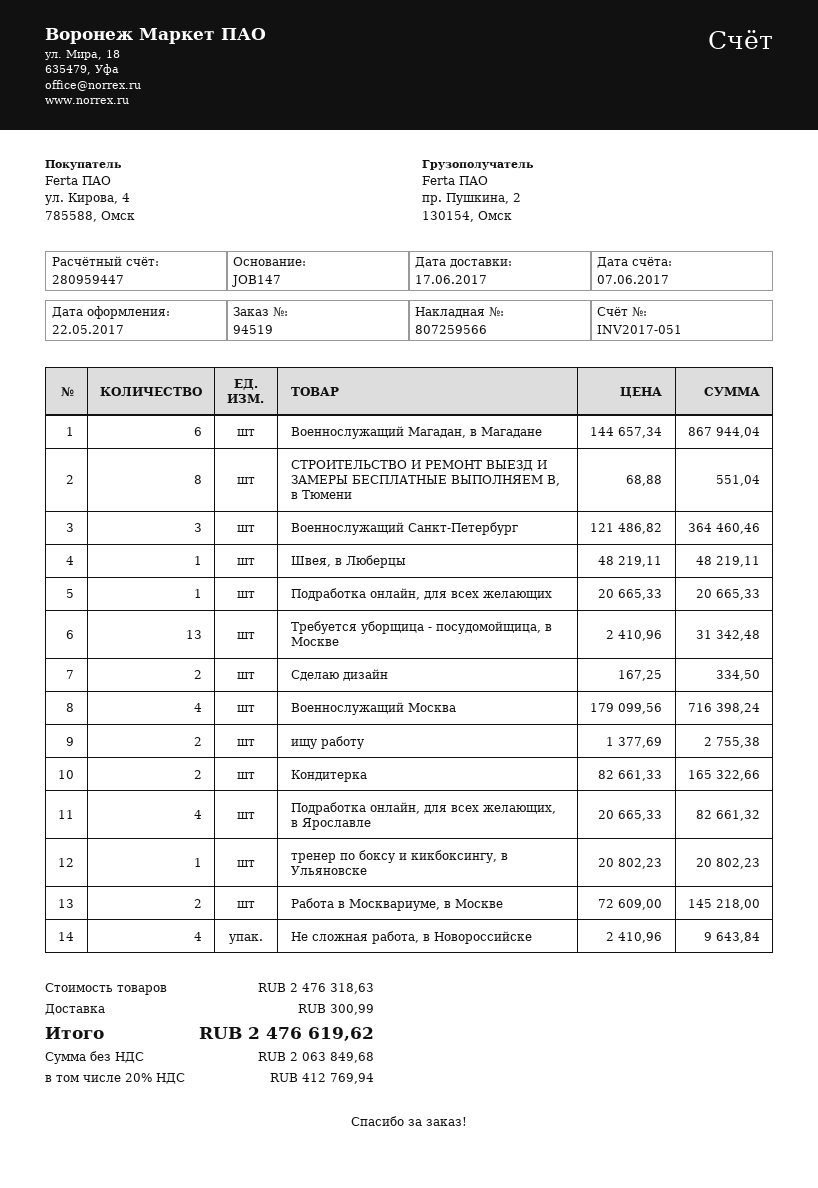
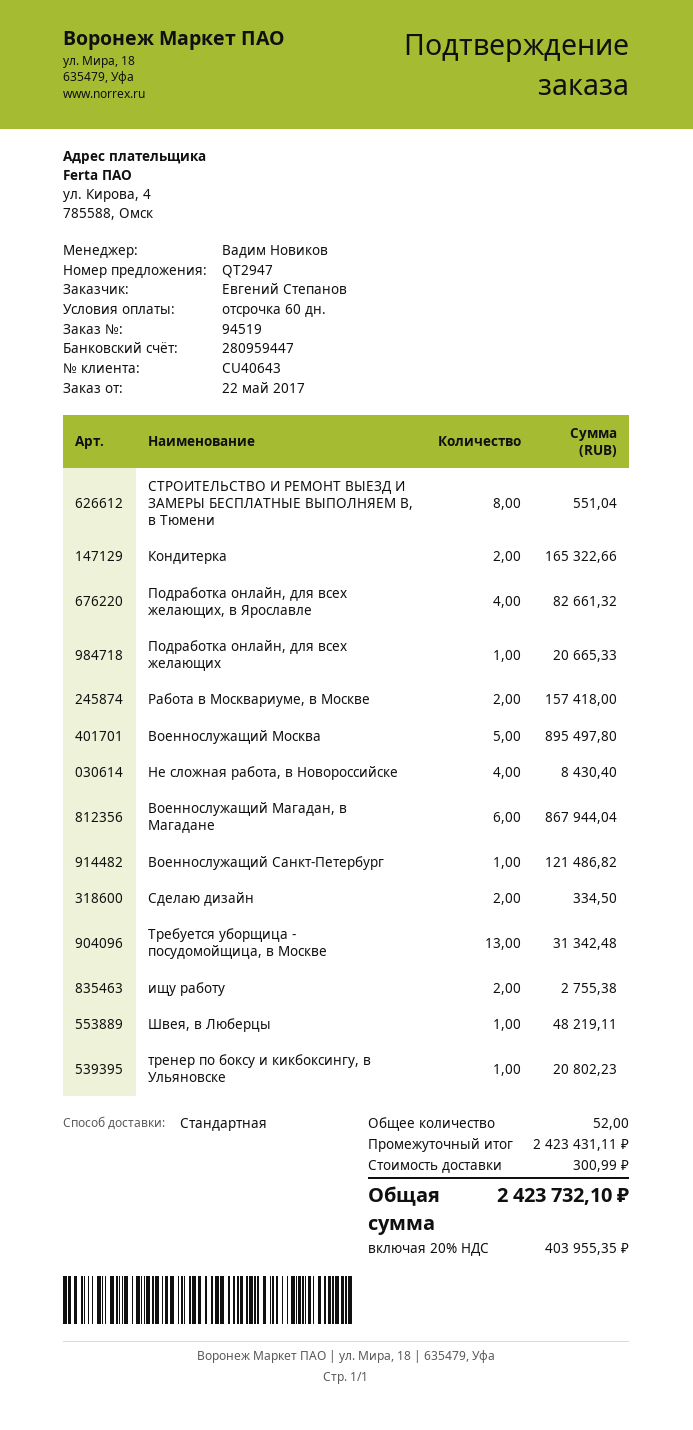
Военнослужащий Санкт-Петербург: 3 for 364460.46 -> 1 for 121486.82
Военнослужащий Москва: 4 for 716398.24 -> 5 for 895497.80
Работа в Москвариуме, в Москве: 2 for 145218.00 -> 2 for 157418.00
Не сложная работа, в Новороссийске: 4 for 9643.84 -> 4 for 8430.40
subtotal: 2476318.63 -> 2423431.11
tax: 20% = 412769.94 -> 20% = 403955.35
total: 2476619.62 -> 2423732.10

